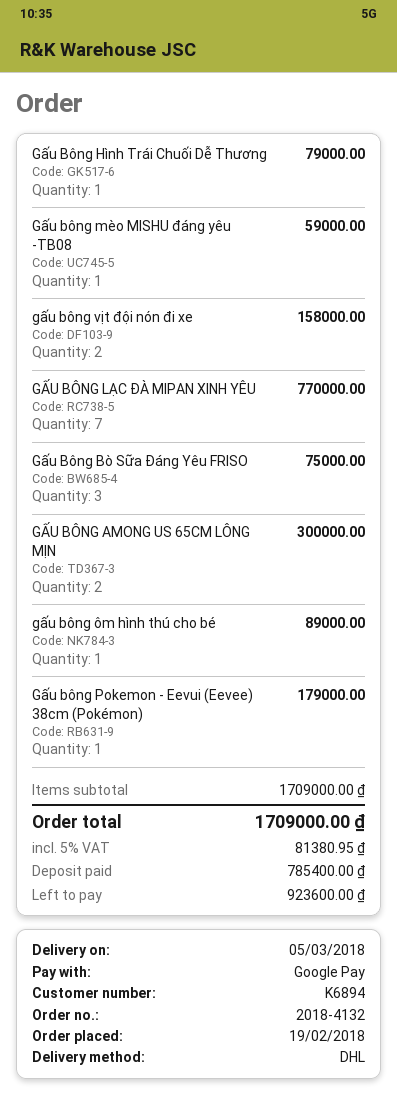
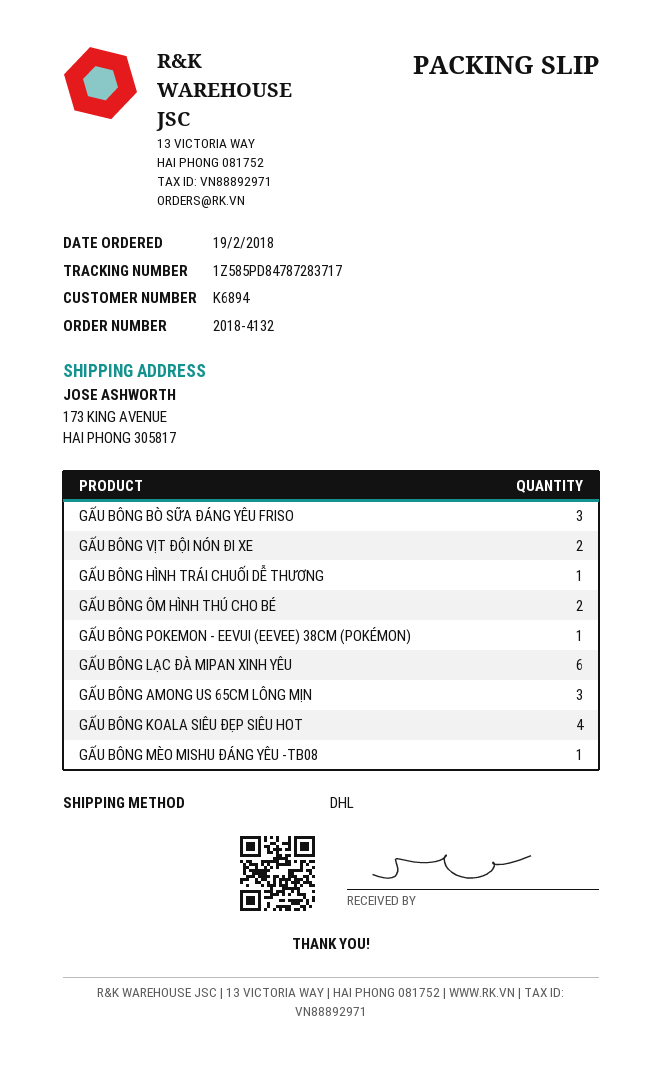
GẤU BÔNG LẠC ĐÀ MIPAN XINH YÊU: 7 -> 6
GẤU BÔNG AMONG US 65CM LÔNG MỊN: 2 -> 3
gấu bông ôm hình thú cho bé: 1 -> 2
GẤU BÔNG KOALA SIÊU ĐẸP SIÊU HOT: none -> 4

